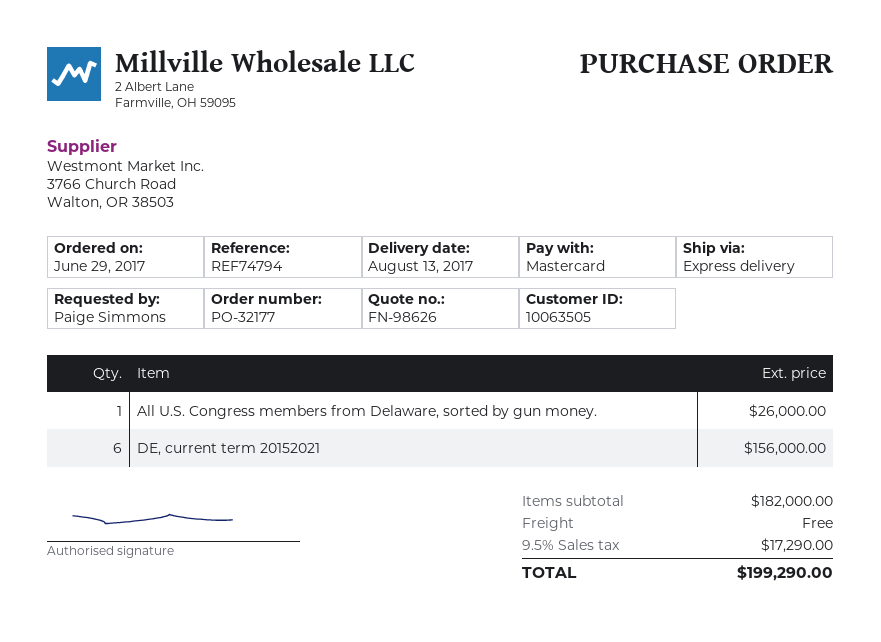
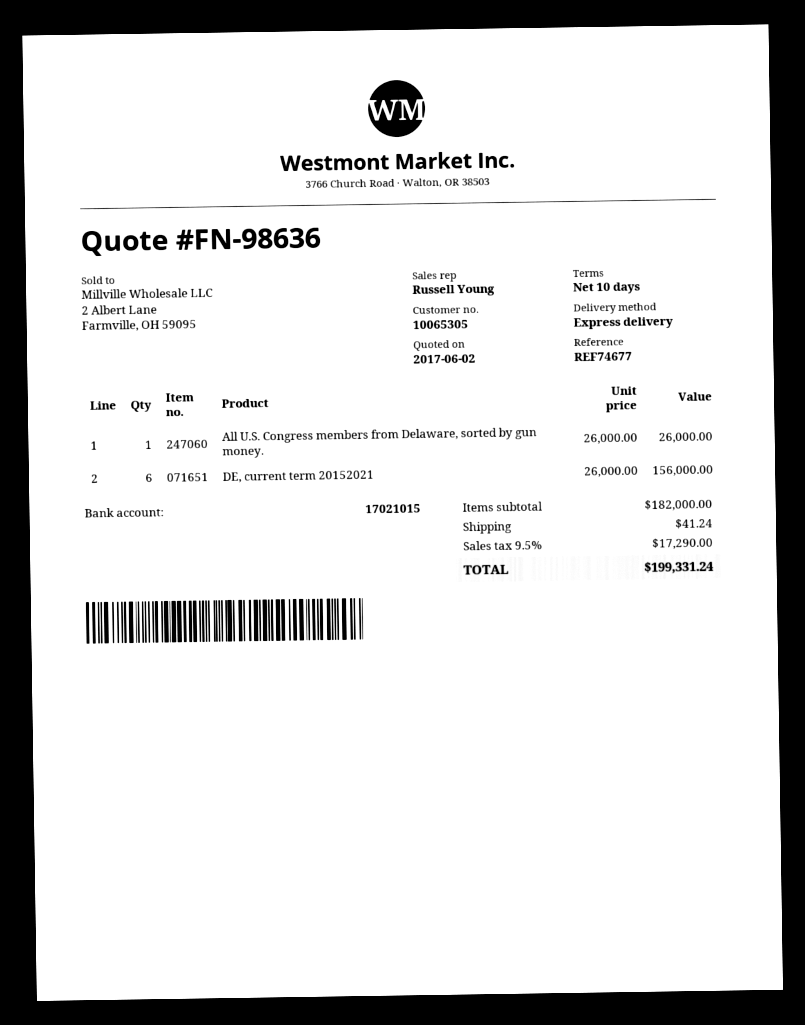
quote number: FN-98626 -> FN-98636
customer number: 10063505 -> 10065305
reference: REF74794 -> REF74677
shipping: 0.00 -> 41.24
total: 199290.00 -> 199331.24

